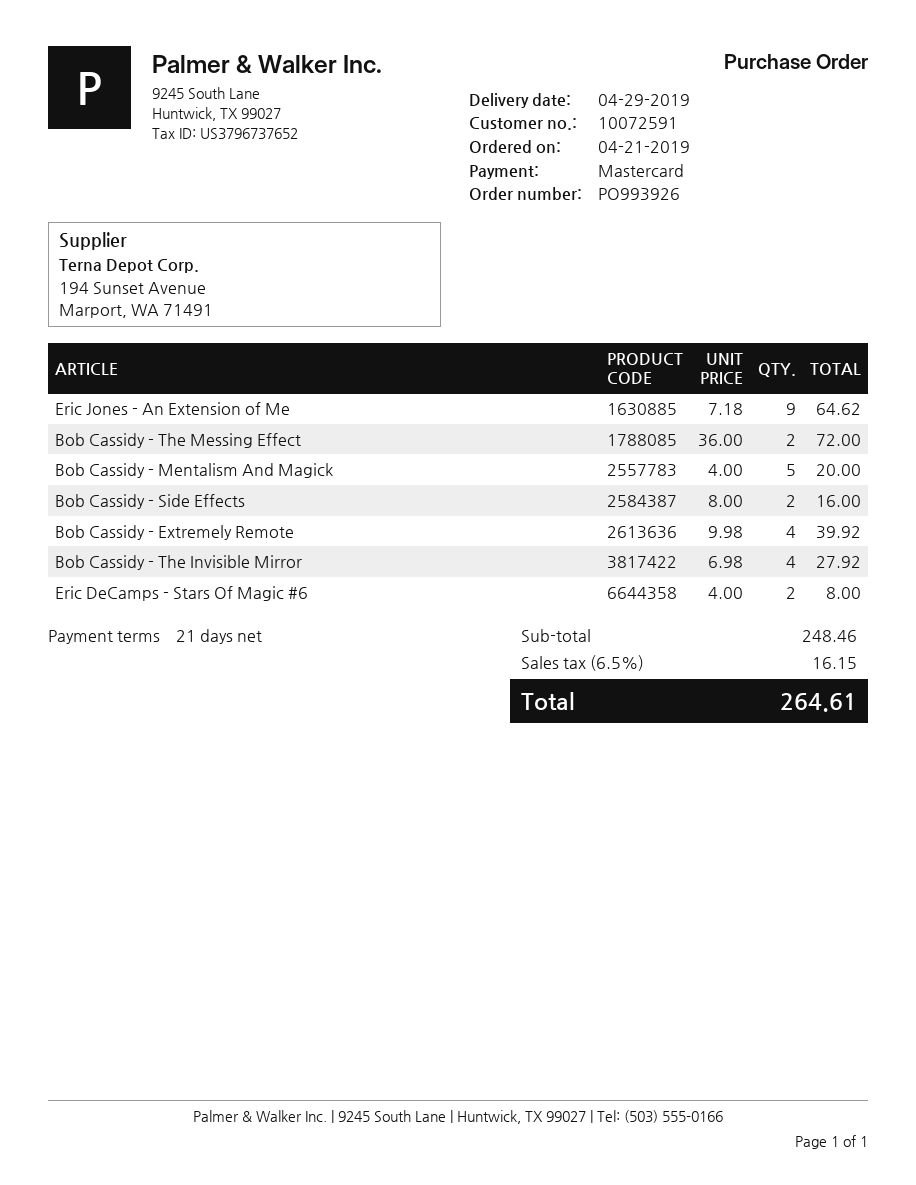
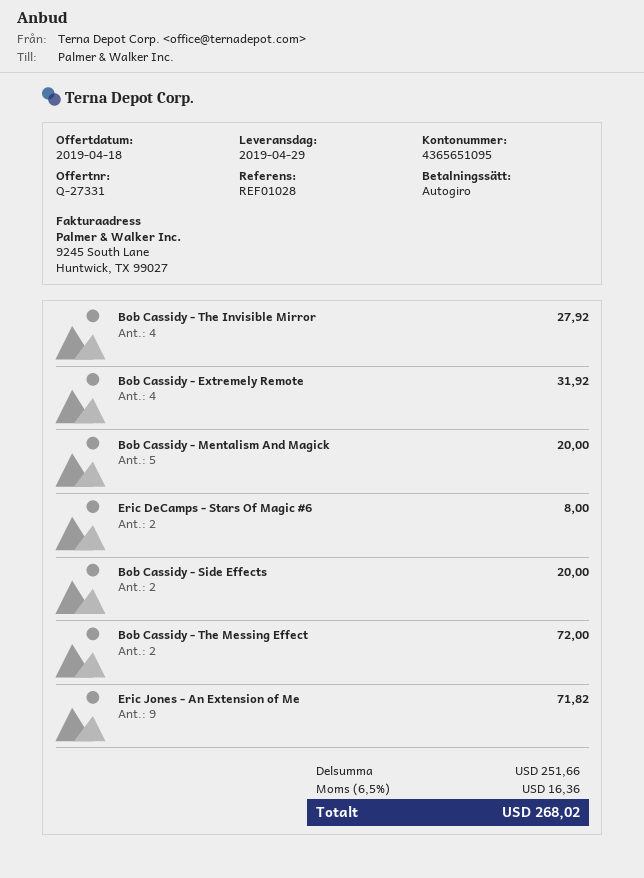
payment method: Mastercard -> direct debit
Eric Jones - An Extension of Me: 9 for 64.62 -> 9 for 71.82
Bob Cassidy - Side Effects: 2 for 16.00 -> 2 for 20.00
Bob Cassidy - Extremely Remote: 4 for 39.92 -> 4 for 31.92
subtotal: 248.46 -> 251.66
tax: 6.5% = 16.15 -> 6.5% = 16.36
total: 264.61 -> 268.02

